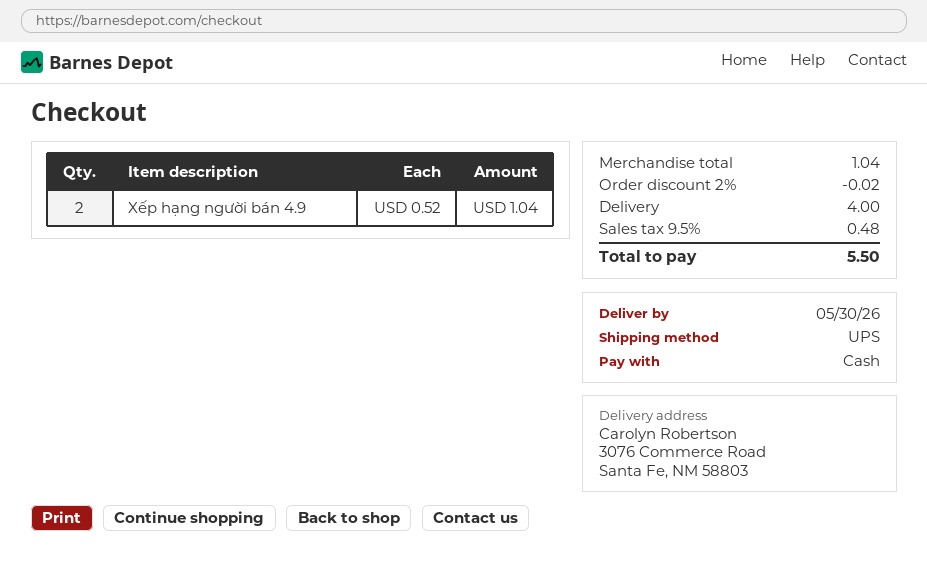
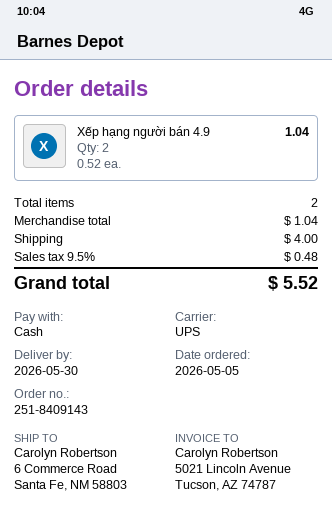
ship to: 3076 Commerce Road, Santa Fe, NM 58803 -> 6 Commerce Road, Santa Fe, NM 58803
discount: 2% = 0.02 -> none
total: 5.50 -> 5.52

